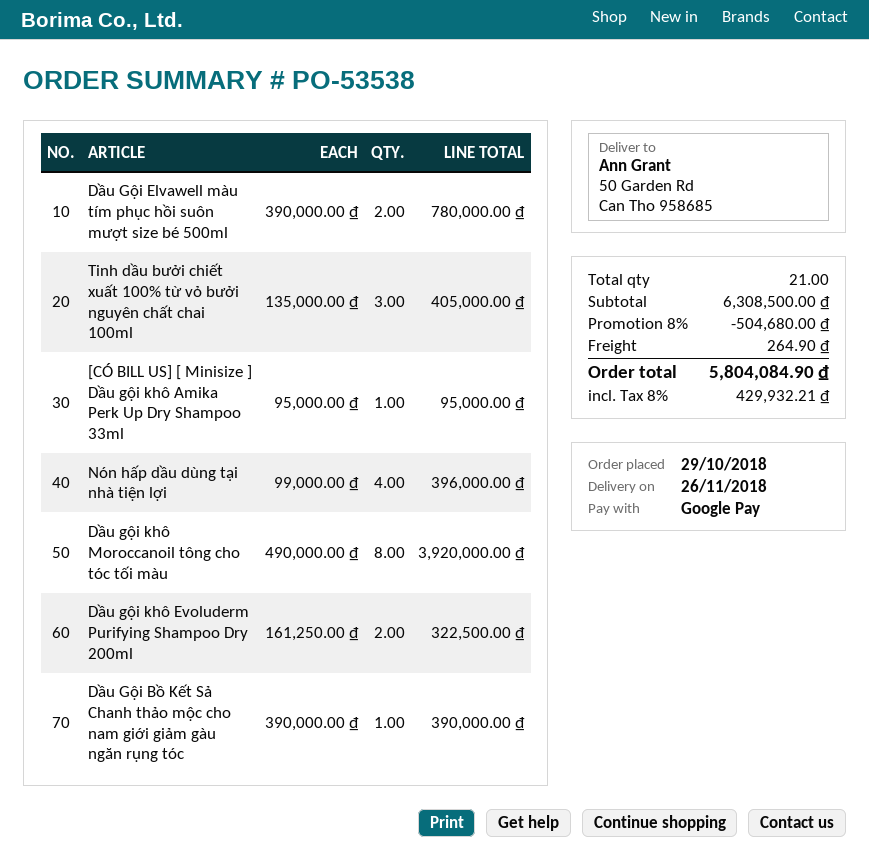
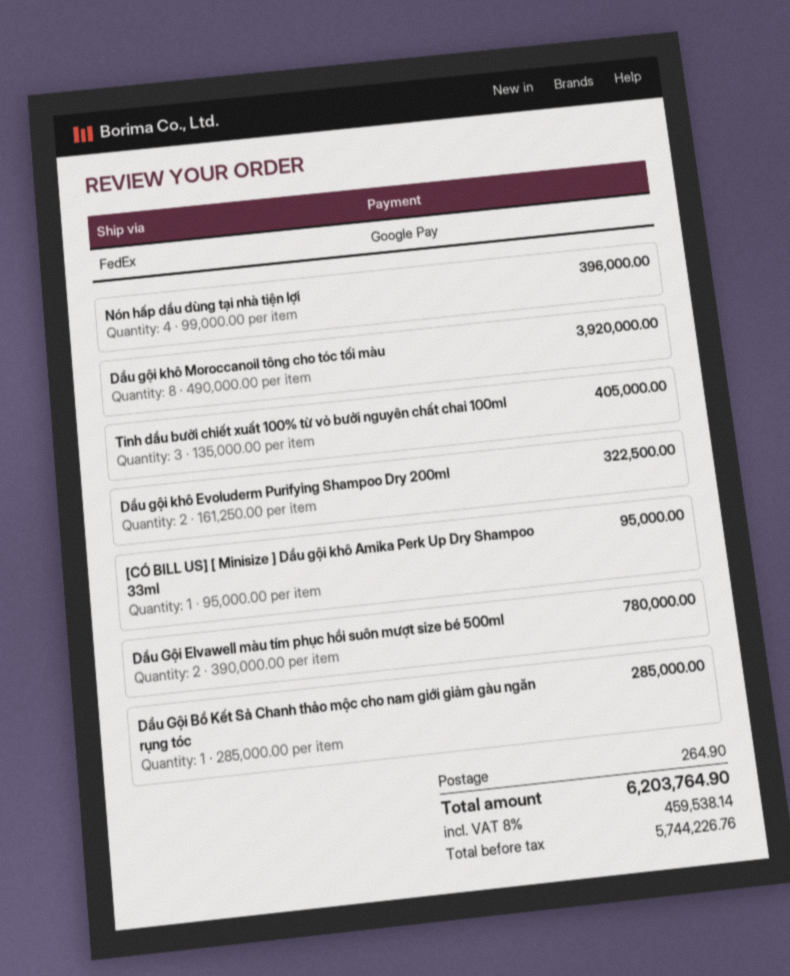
Dầu Gội Bồ Kết Sả Chanh thảo mộc cho nam giới giảm gàu ngăn rụng tóc: 1 x 390000.00 = 390000.00 -> 1 x 285000.00 = 285000.00
discount: 8% = 504680.00 -> none
tax: 8% = 429932.21 -> 8% = 459538.14
total: 5804084.90 -> 6203764.90

